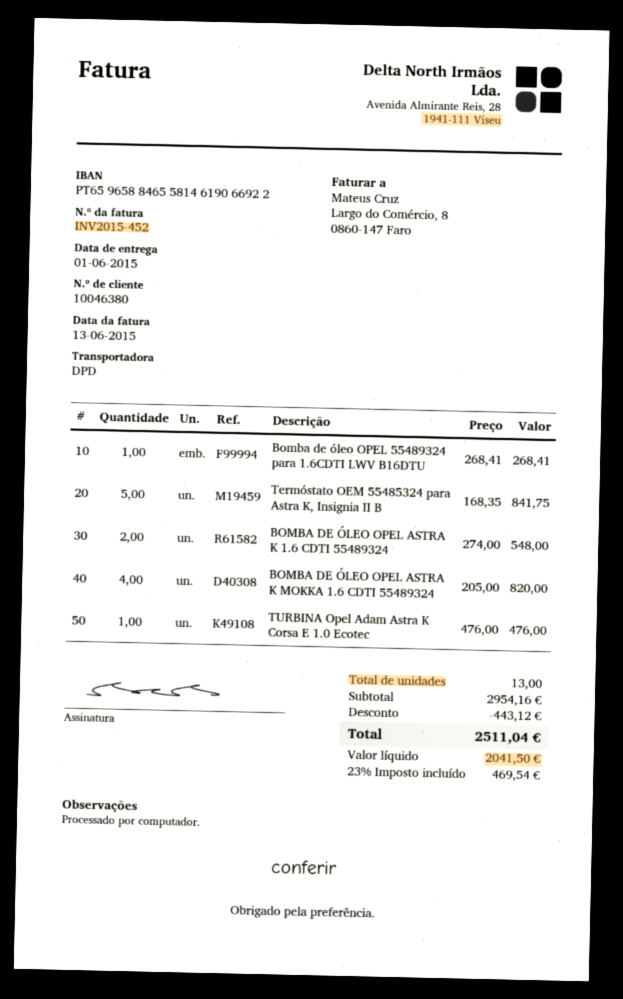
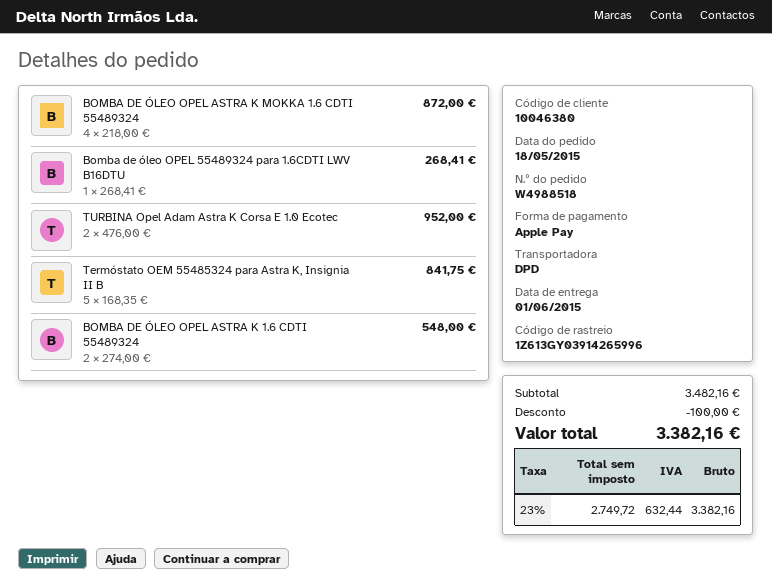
BOMBA DE ÓLEO OPEL ASTRA K MOKKA 1.6 CDTI 55489324: 4 x 205.00 = 820.00 -> 4 x 218.00 = 872.00
TURBINA Opel Adam Astra K Corsa E 1.0 Ecotec: 1 x 476.00 = 476.00 -> 2 x 476.00 = 952.00
subtotal: 2954.16 -> 3482.16
discount: 443.12 -> 100.00
net: 2041.50 -> 2749.72
tax: 23% = 469.54 -> 23% = 632.44
total: 2511.04 -> 3382.16

